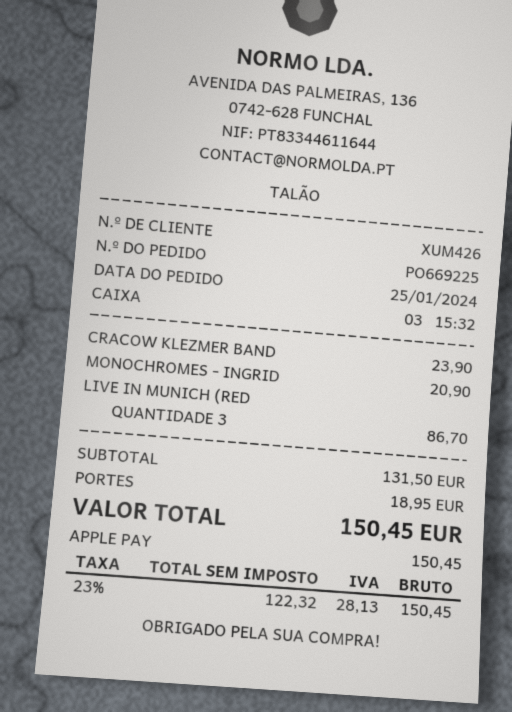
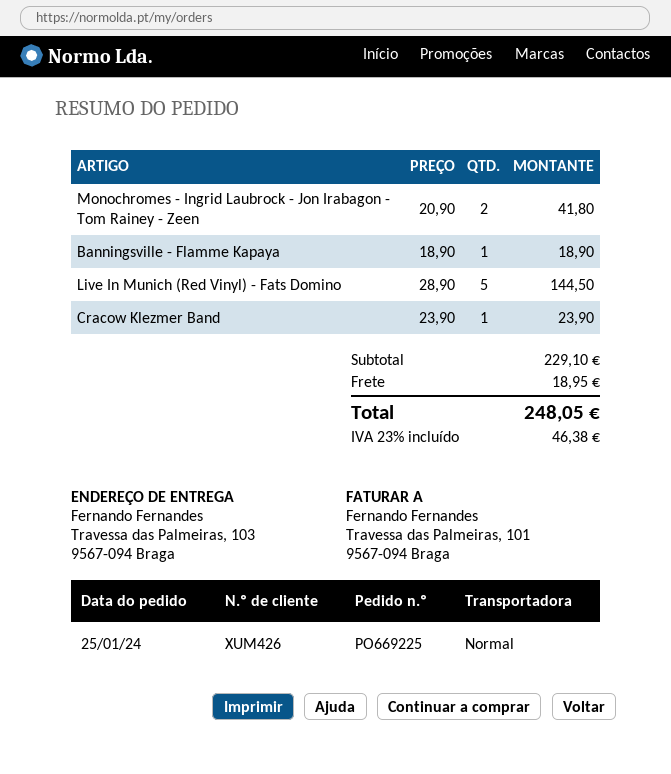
MONOCHROMES - INGRID: 1 for 20.90 -> 2 for 41.80
LIVE IN MUNICH (RED: 3 for 86.70 -> 5 for 144.50
Banningsville - Flamme Kapaya: none -> 1 for 18.90
subtotal: 131.50 -> 229.10
tax: 23% = 28.13 -> 23% = 46.38
total: 150.45 -> 248.05

